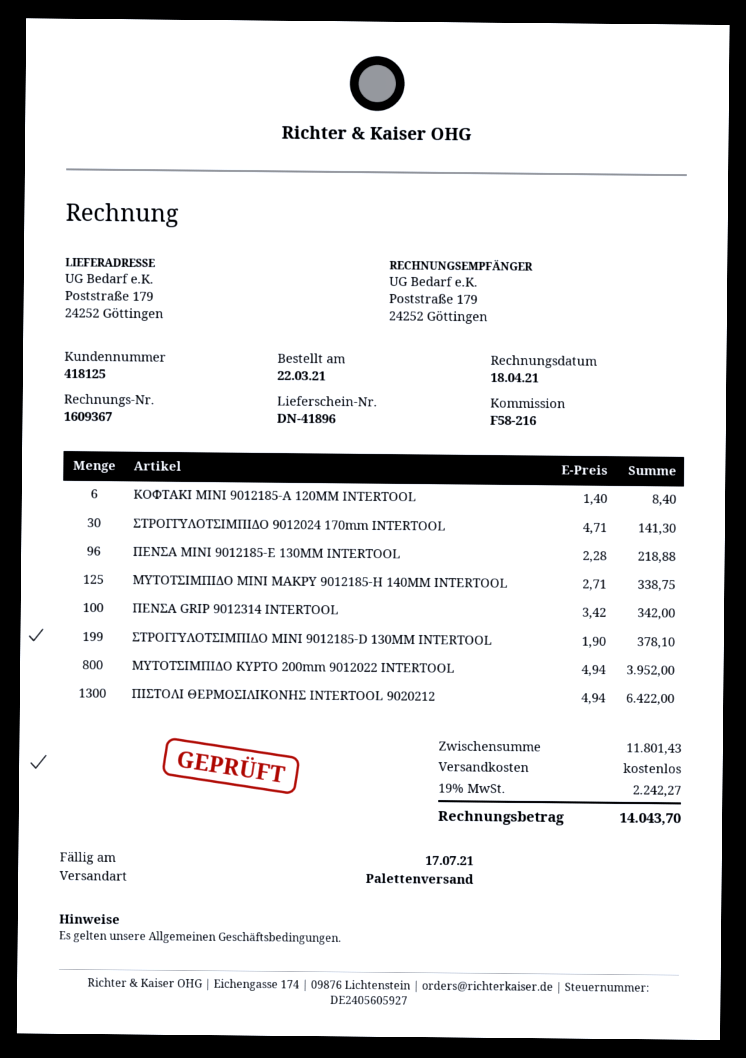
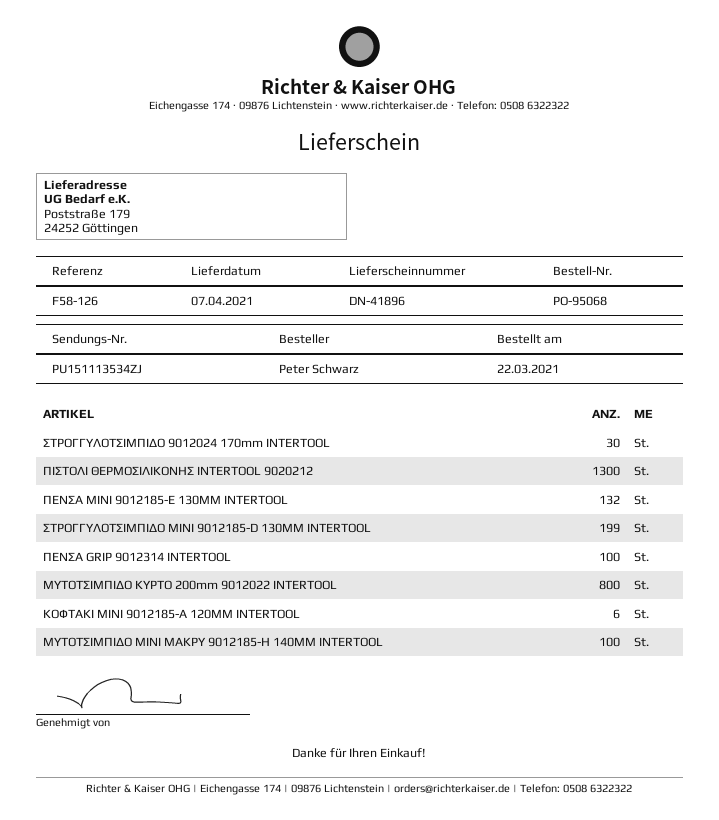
reference: F58-216 -> F58-126
ΠΕΝΣΑ ΜΙΝΙ 9012185-E 130ΜΜ INTERTOOL: 96 -> 132
ΜΥΤΟΤΣΙΜΠΙΔΟ ΜΙΝΙ ΜΑΚΡΥ 9012185-H 140ΜΜ INTERTOOL: 125 -> 100

